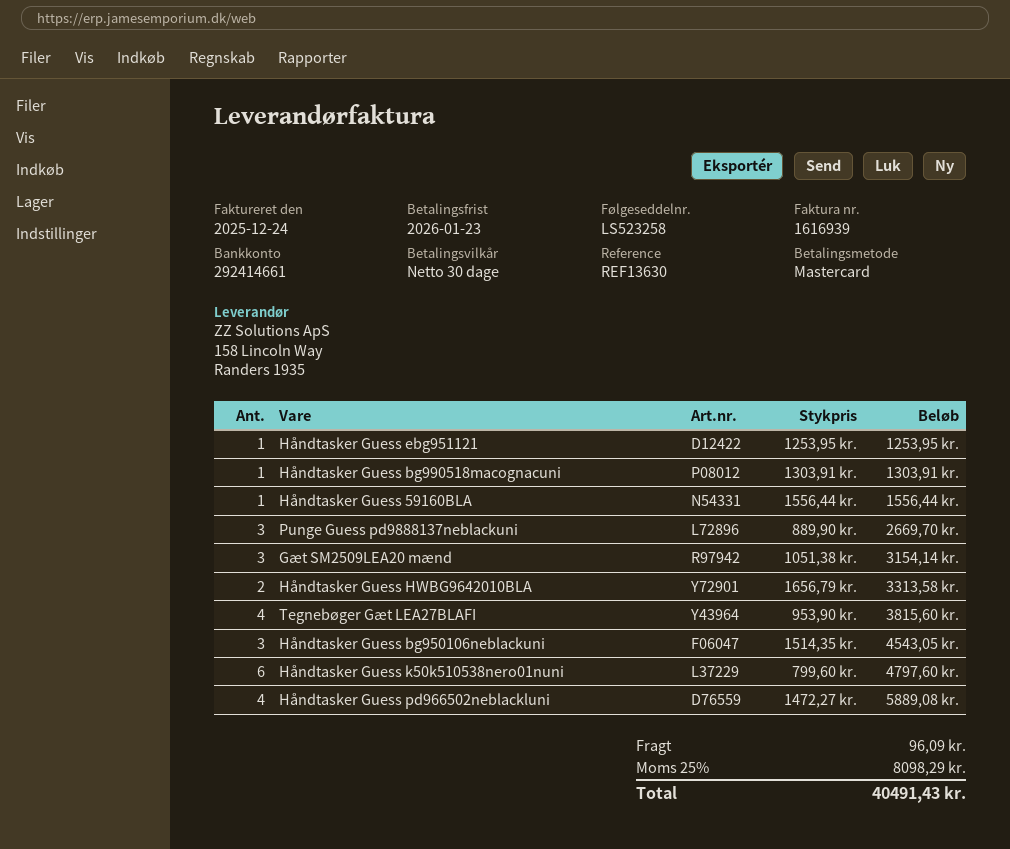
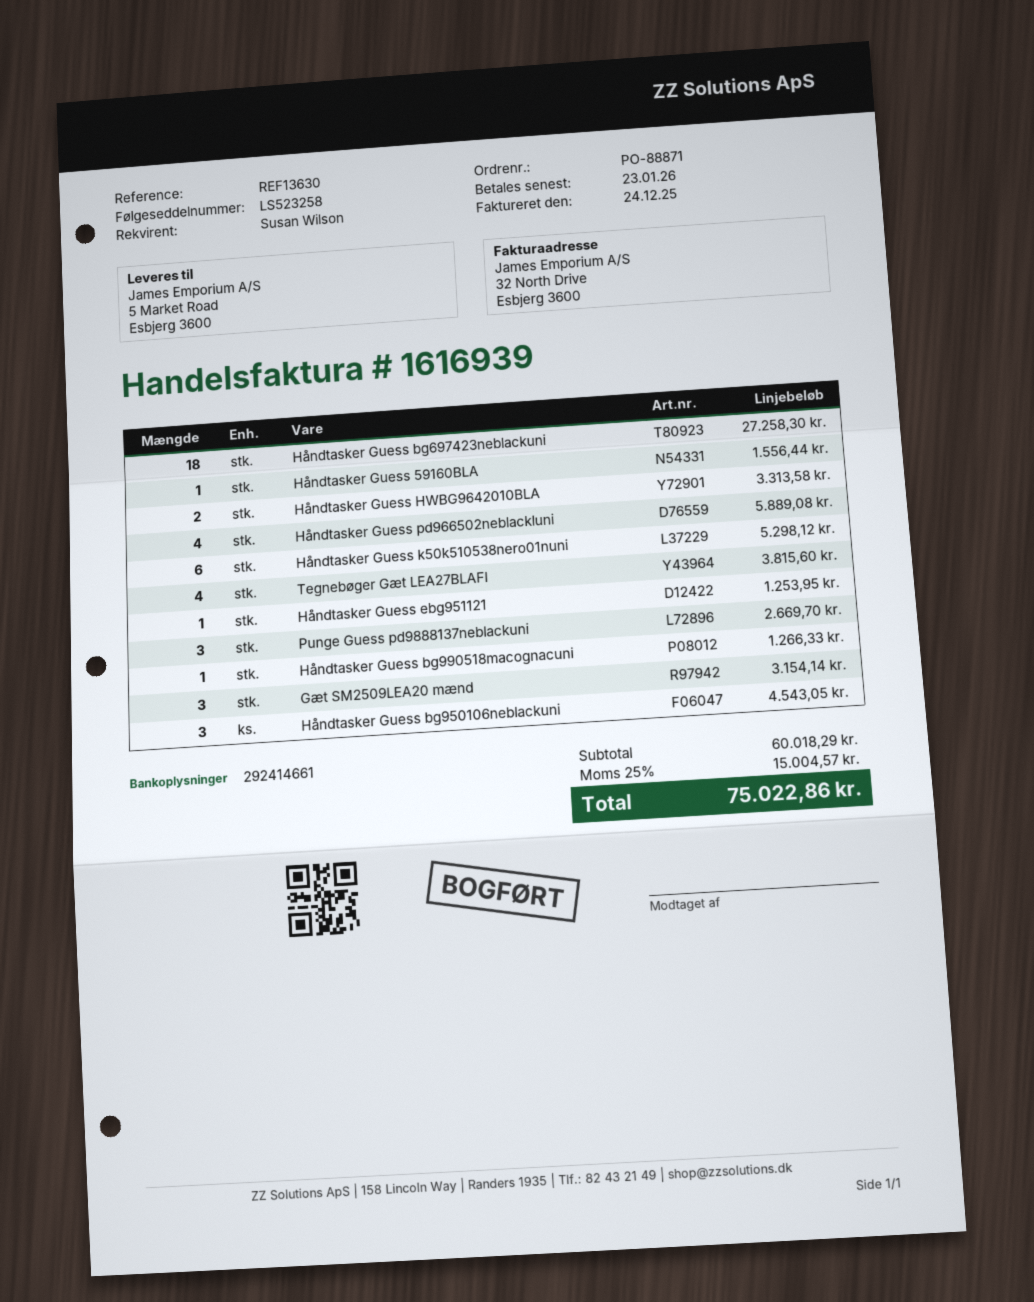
Håndtasker Guess bg990518macognacuni: 1 for 1303.91 -> 1 for 1266.33
Håndtasker Guess k50k510538nero01nuni: 6 for 4797.60 -> 6 for 5298.12
Håndtasker Guess bg697423neblackuni: none -> 18 for 27258.30
shipping: 96.09 -> none
tax: 25% = 8098.29 -> 25% = 15004.57
total: 40491.43 -> 75022.86

